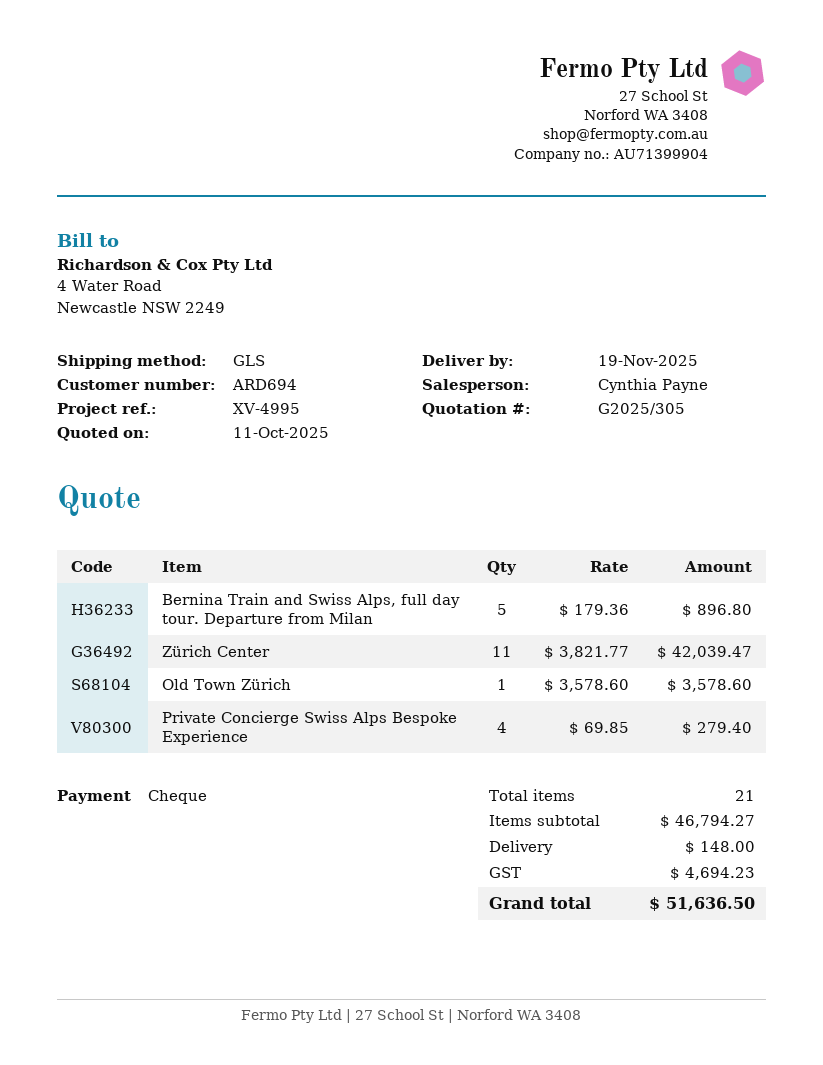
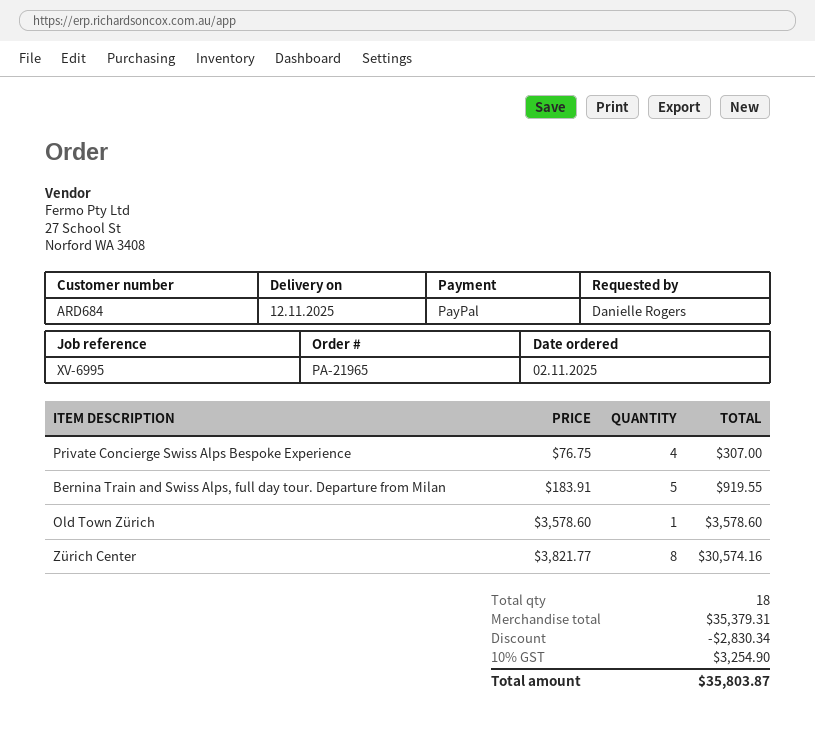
delivery date: 2025-11-19 -> 2025-11-12
customer number: ARD694 -> ARD684
reference: XV-4995 -> XV-6995
payment method: cheque -> PayPal
Bernina Train and Swiss Alps, full day tour. Departure from Milan: 5 x 179.36 = 896.80 -> 5 x 183.91 = 919.55
Zürich Center: 11 x 3821.77 = 42039.47 -> 8 x 3821.77 = 30574.16
Private Concierge Swiss Alps Bespoke Experience: 4 x 69.85 = 279.40 -> 4 x 76.75 = 307.00
total quantity: 21 -> 18
subtotal: 46794.27 -> 35379.31
discount: none -> 2830.34
shipping: 148.00 -> none
tax: 4694.23 -> 3254.90
total: 51636.50 -> 35803.87

